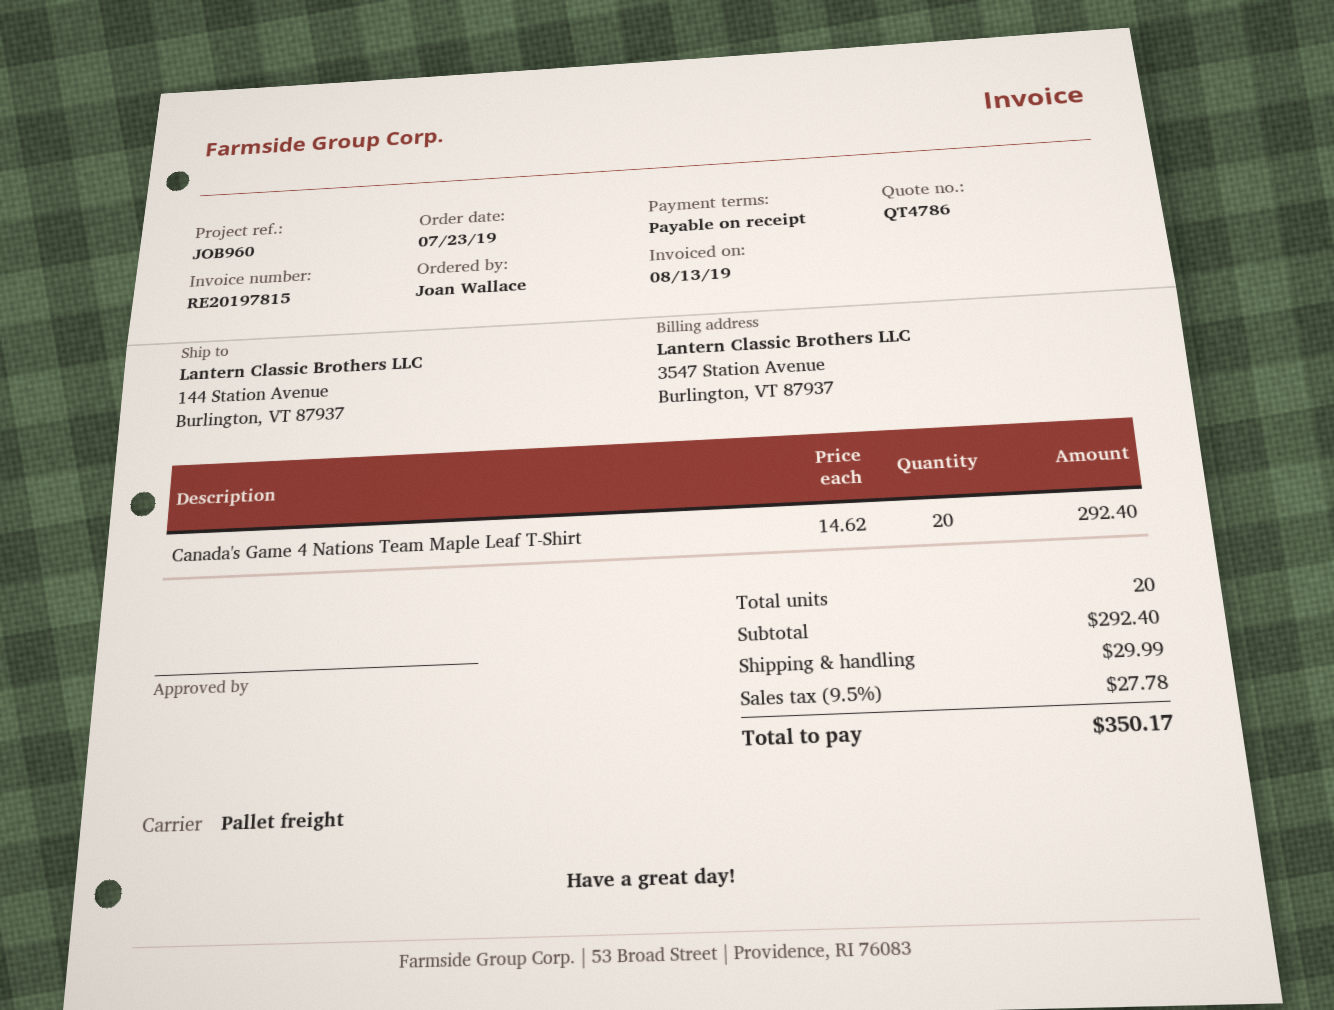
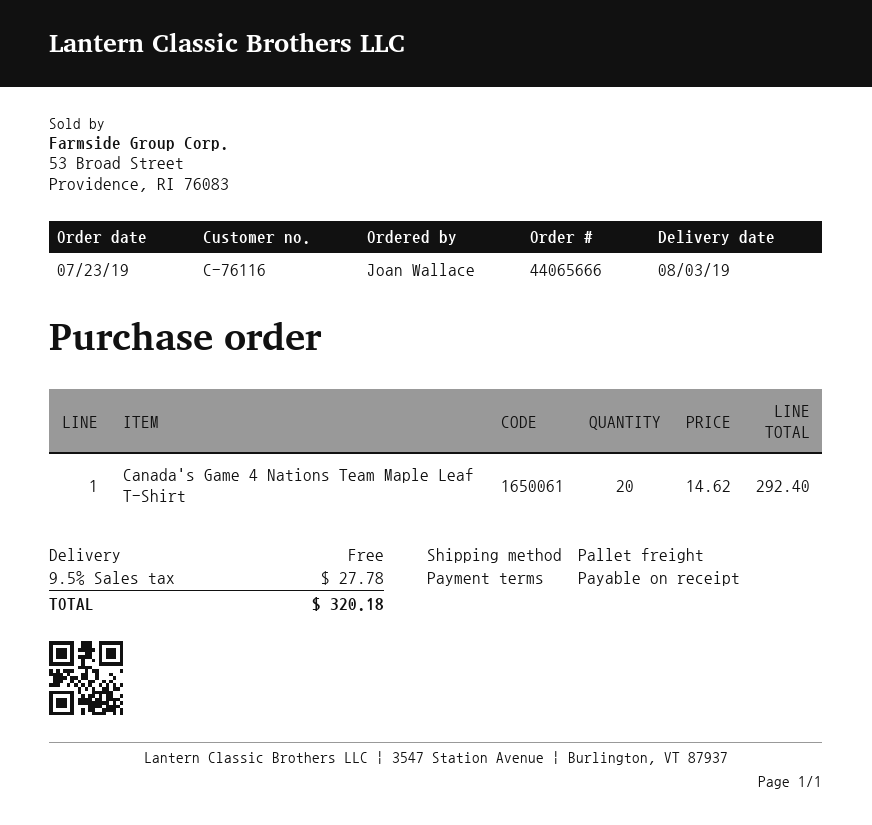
shipping: 29.99 -> 0.00
total: 350.17 -> 320.18

